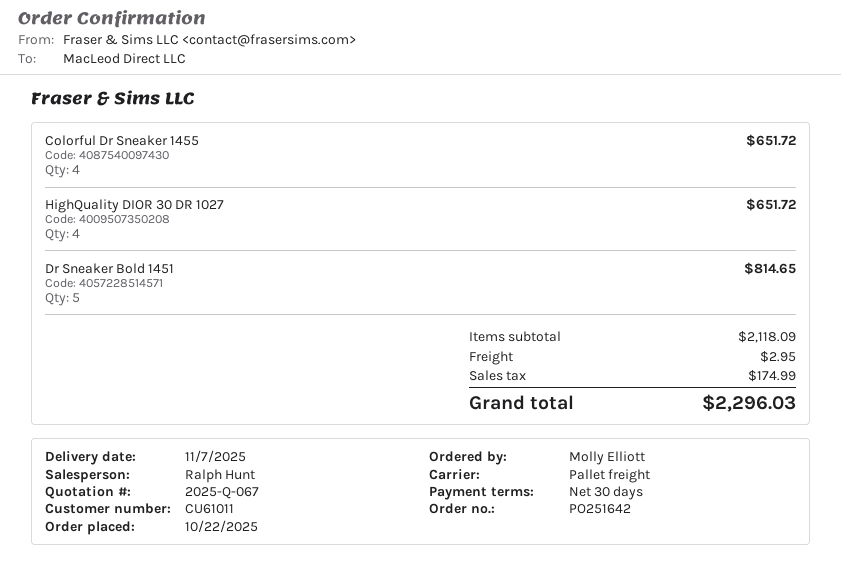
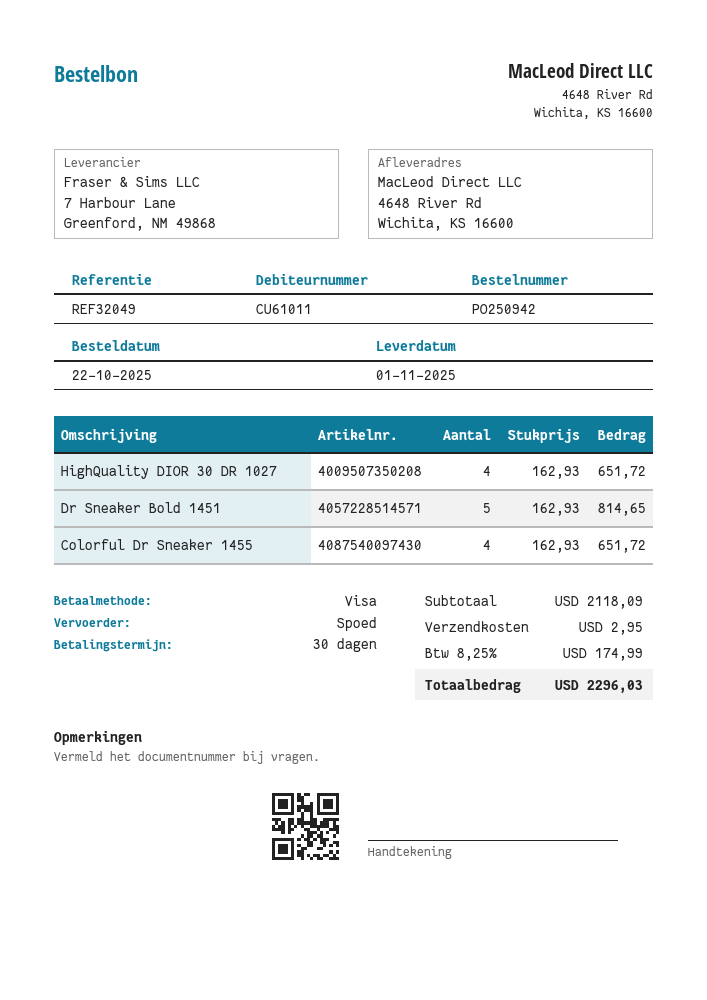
order number: PO251642 -> PO250942
delivery date: 2025-11-07 -> 2025-11-01
shipping method: pallet freight -> express

